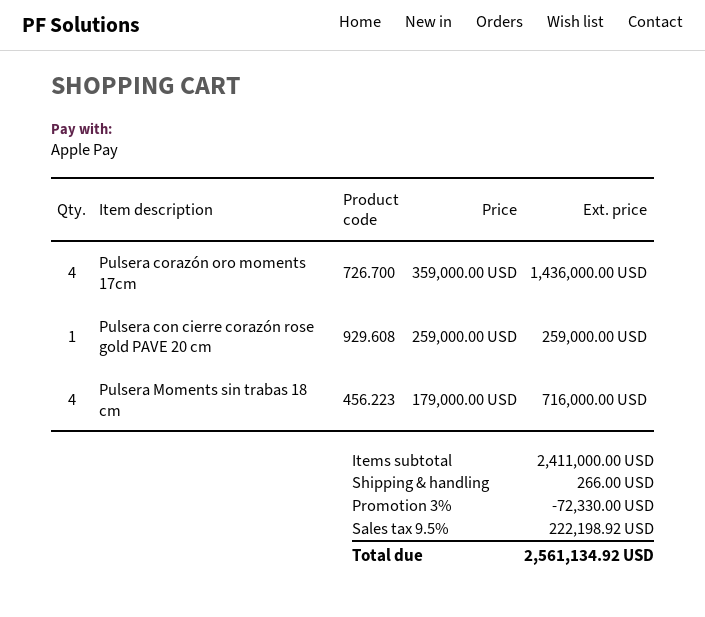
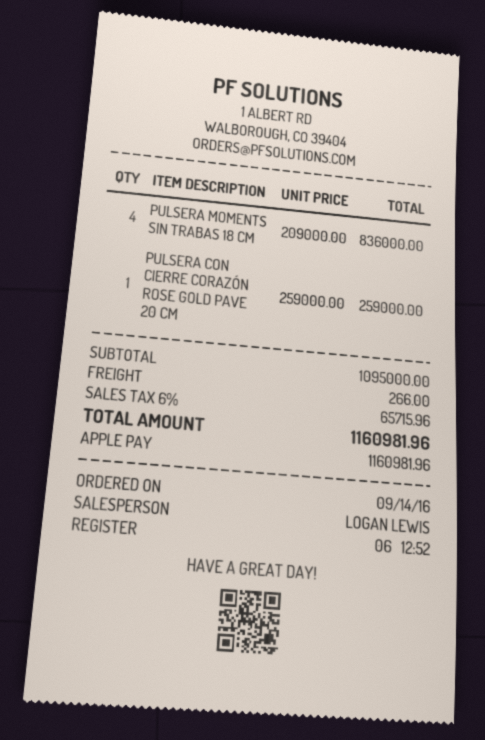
Pulsera corazón oro moments 17cm: 4 x 359000.00 = 1436000.00 -> none
Pulsera Moments sin trabas 18 cm: 4 x 179000.00 = 716000.00 -> 4 x 209000.00 = 836000.00
subtotal: 2411000.00 -> 1095000.00
discount: 3% = 72330.00 -> none
tax: 9.5% = 222198.92 -> 6% = 65715.96
total: 2561134.92 -> 1160981.96

